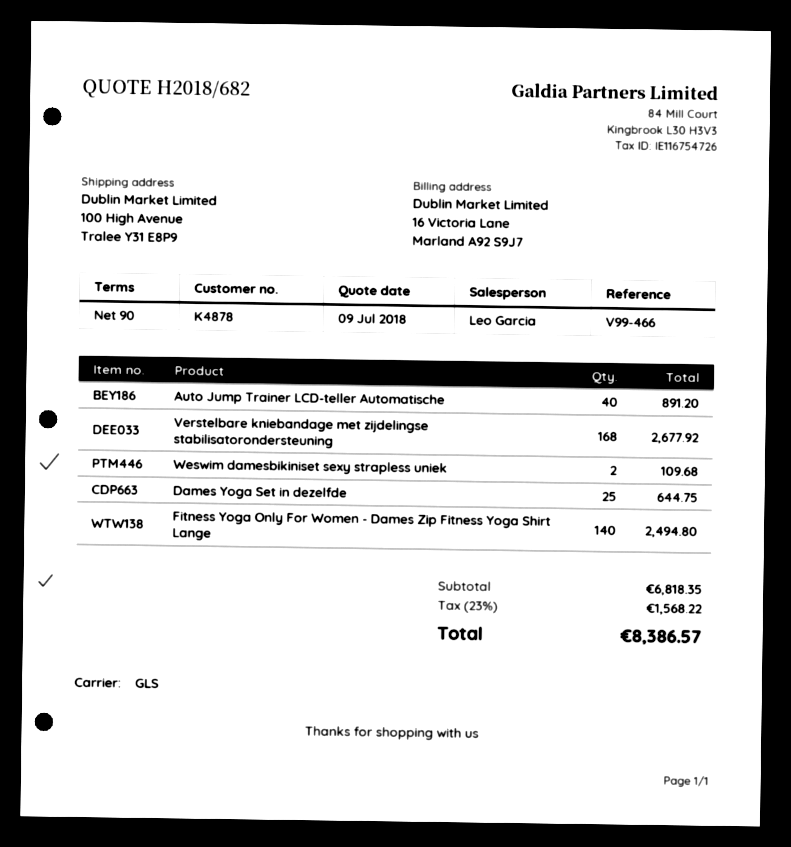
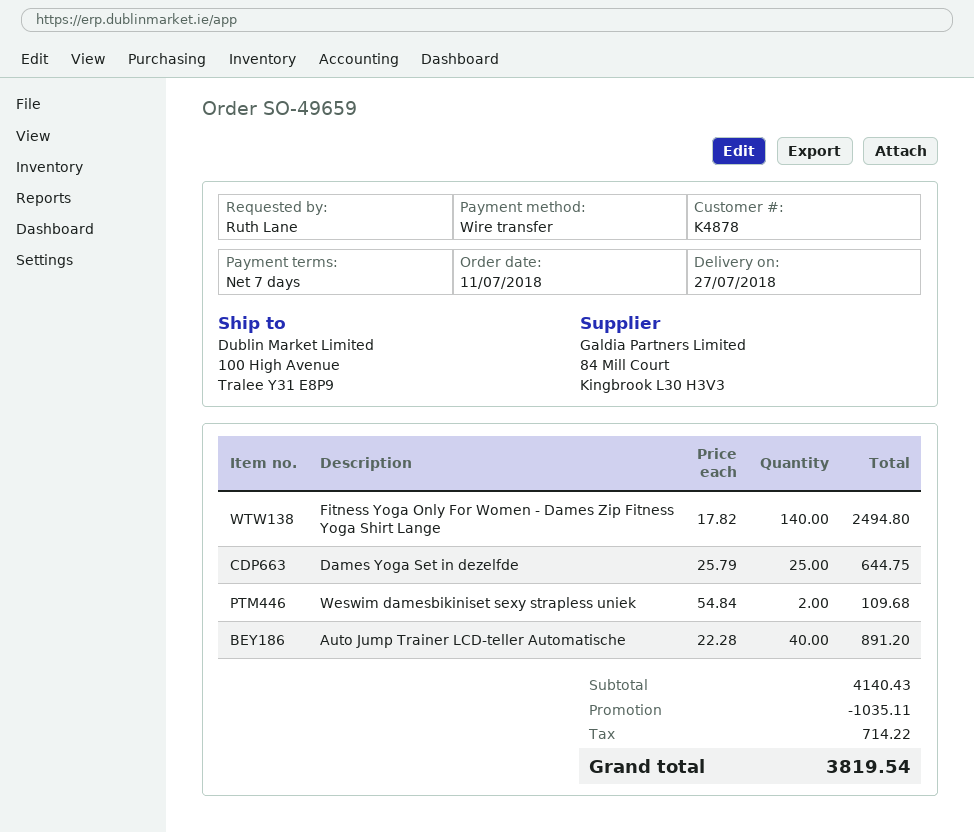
payment terms: 90 days -> 7 days
Verstelbare kniebandage met zijdelingse stabilisatorondersteuning: 168 for 2677.92 -> none
subtotal: 6818.35 -> 4140.43
discount: none -> 1035.11
tax: 1568.22 -> 714.22
total: 8386.57 -> 3819.54

